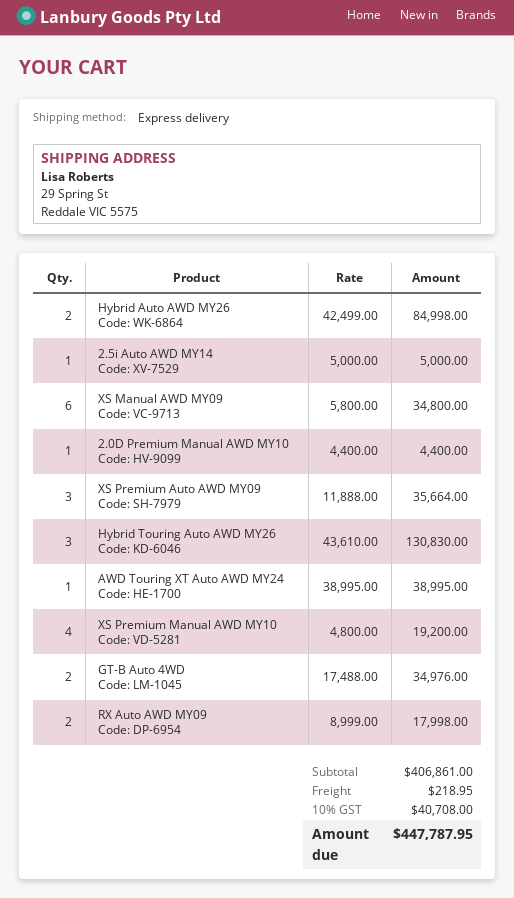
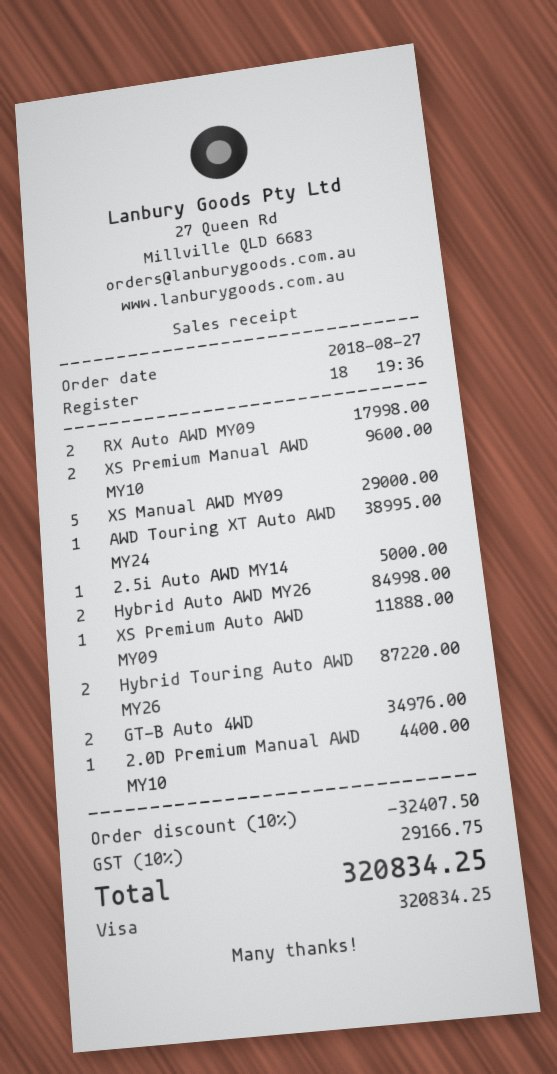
XS Manual AWD MY09: 6 for 34800.00 -> 5 for 29000.00
XS Premium Auto AWD MY09: 3 for 35664.00 -> 1 for 11888.00
Hybrid Touring Auto AWD MY26: 3 for 130830.00 -> 2 for 87220.00
XS Premium Manual AWD MY10: 4 for 19200.00 -> 2 for 9600.00
discount: none -> 10% = 32407.50
shipping: 218.95 -> none
tax: 10% = 40708.00 -> 10% = 29166.75
total: 447787.95 -> 320834.25

